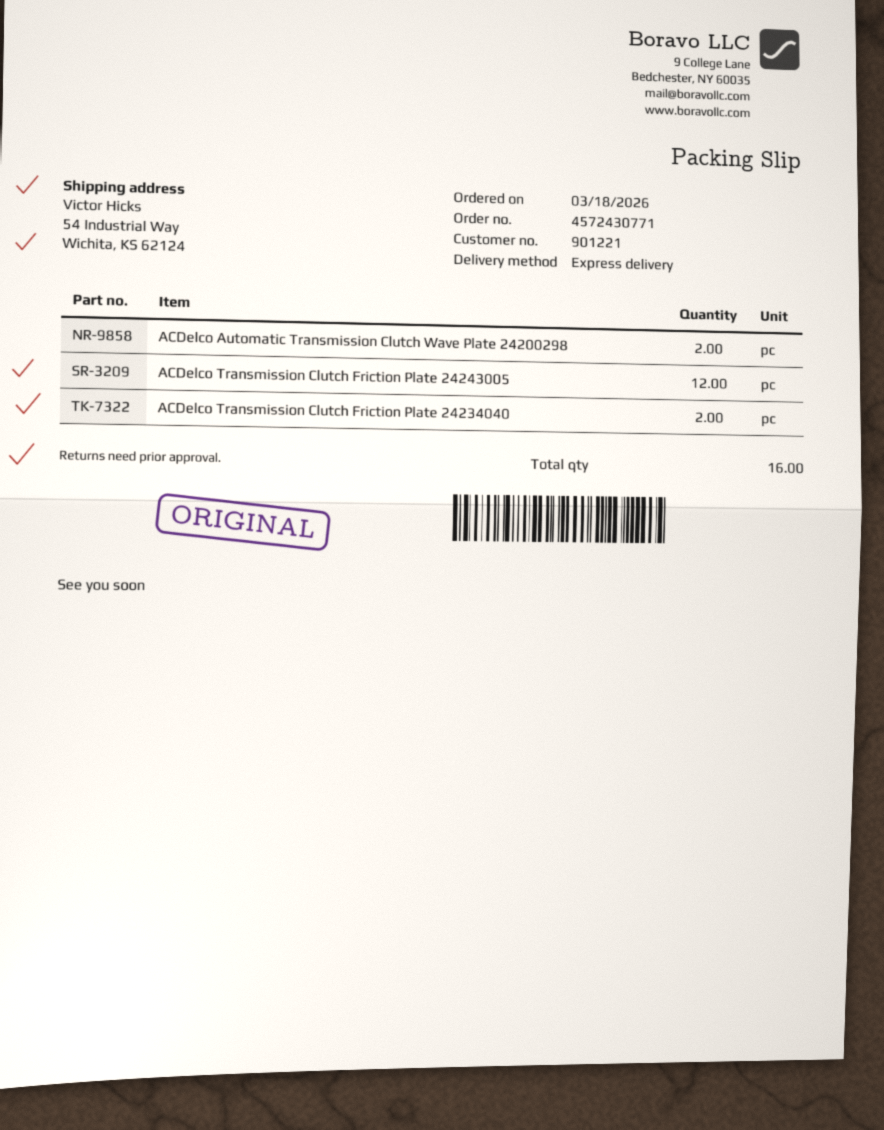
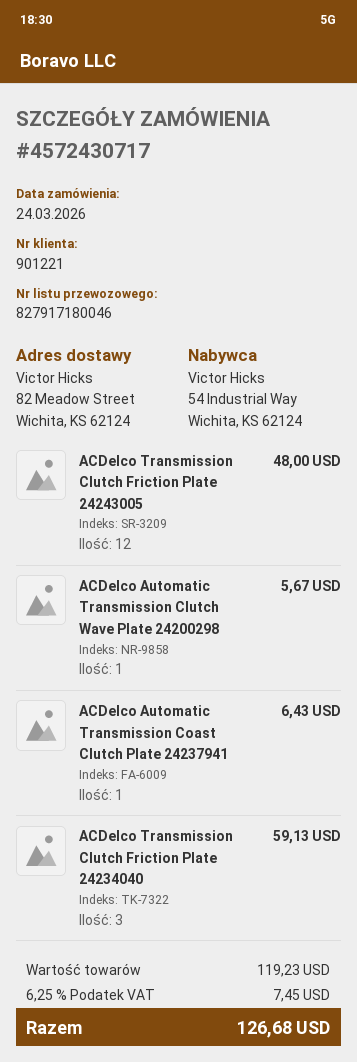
order number: 4572430771 -> 4572430717
order date: 2026-03-18 -> 2026-03-24
ship to: 54 Industrial Way, Wichita, KS 62124 -> 82 Meadow Street, Wichita, KS 62124
ACDelco Automatic Transmission Clutch Wave Plate 24200298: 2 -> 1
ACDelco Transmission Clutch Friction Plate 24234040: 2 -> 3
ACDelco Automatic Transmission Coast Clutch Plate 24237941: none -> 1

